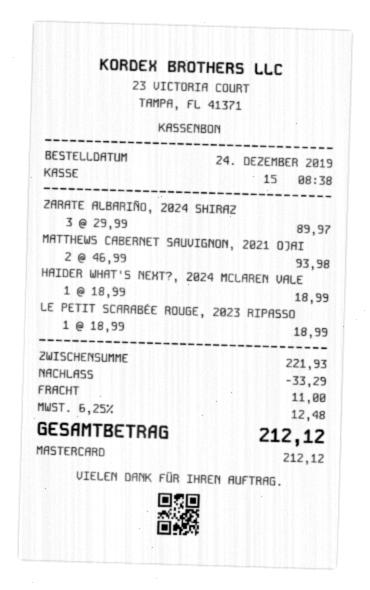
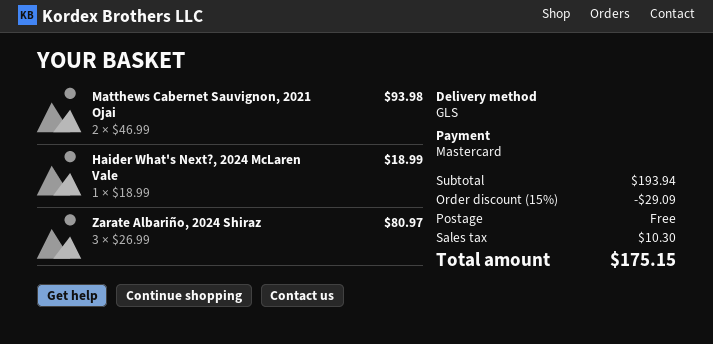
ZARATE ALBARIÑO, 2024 SHIRAZ: 3 x 29.99 = 89.97 -> 3 x 26.99 = 80.97
LE PETIT SCARABÉE ROUGE, 2023 RIPASSO: 1 x 18.99 = 18.99 -> none
subtotal: 221.93 -> 193.94
discount: 33.29 -> 29.09
shipping: 11.00 -> 0.00
tax: 12.48 -> 10.30
total: 212.12 -> 175.15

